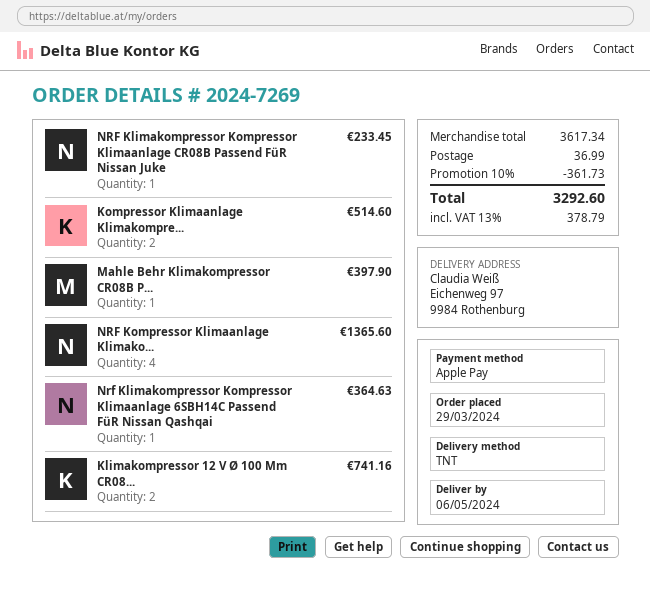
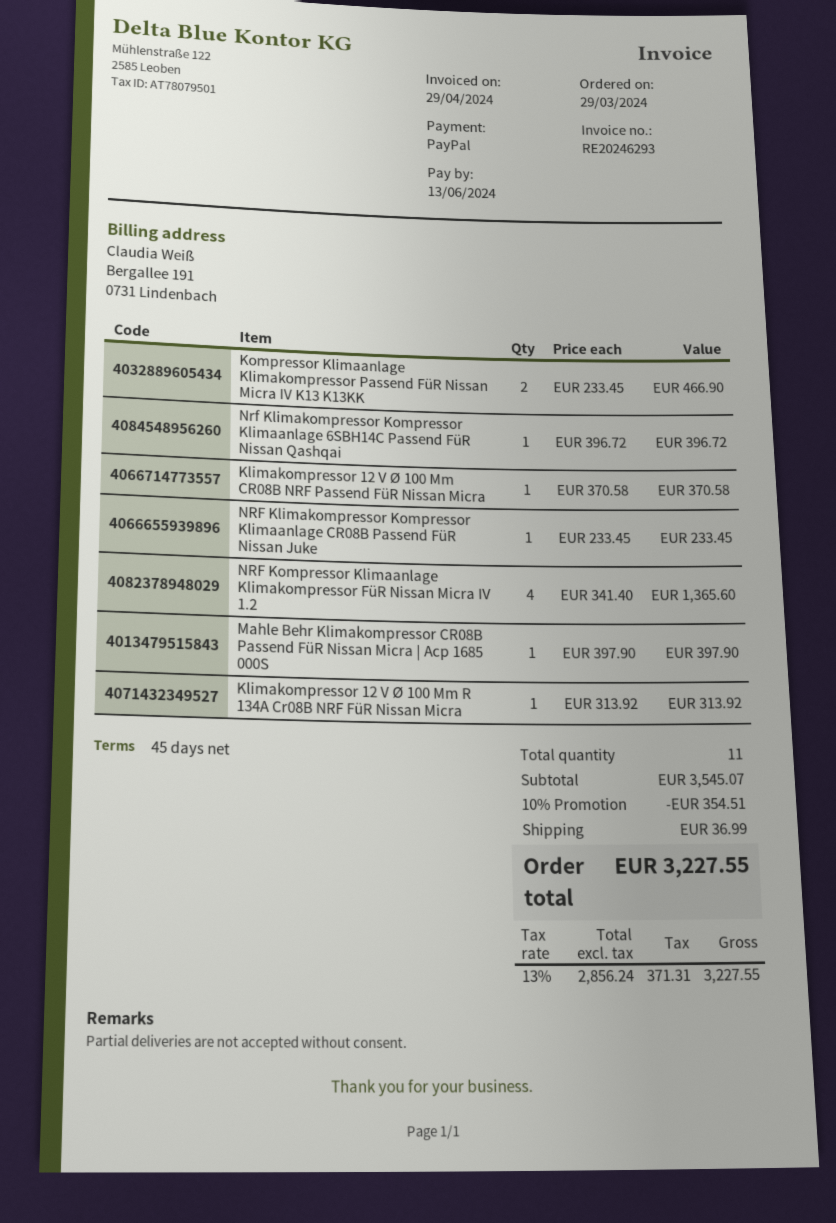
payment method: Apple Pay -> PayPal
Kompressor Klimaanlage Klimakompre...: 2 for 514.60 -> 2 for 466.90
Nrf Klimakompressor Kompressor Klimaanlage 6SBH14C Passend FüR Nissan Qashqai: 1 for 364.63 -> 1 for 396.72
Klimakompressor 12 V Ø 100 Mm CR08...: 2 for 741.16 -> 1 for 370.58
Klimakompressor 12 V Ø 100 Mm R 134A Cr08B NRF FüR Nissan Micra: none -> 1 for 313.92
subtotal: 3617.34 -> 3545.07
discount: 10% = 361.73 -> 10% = 354.51
tax: 13% = 378.79 -> 13% = 371.31
total: 3292.60 -> 3227.55

